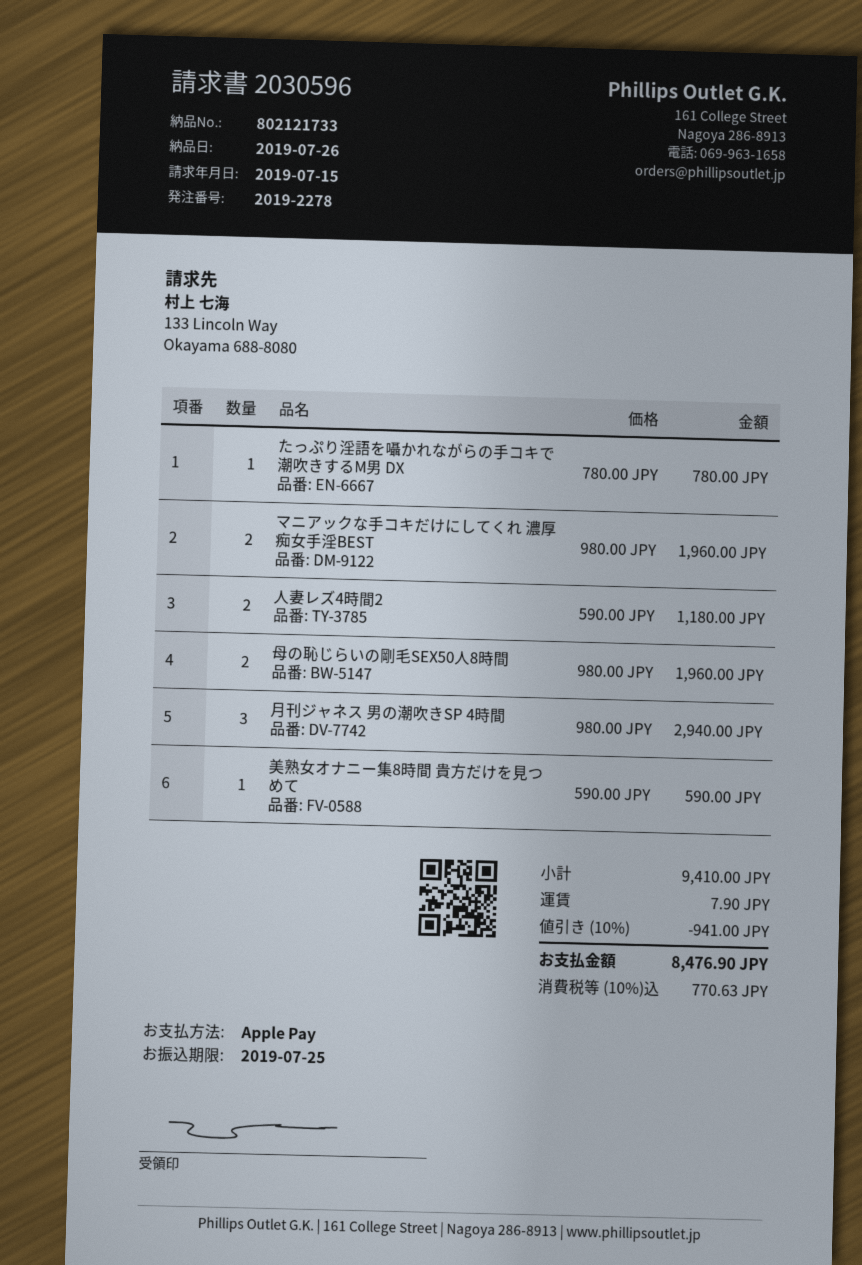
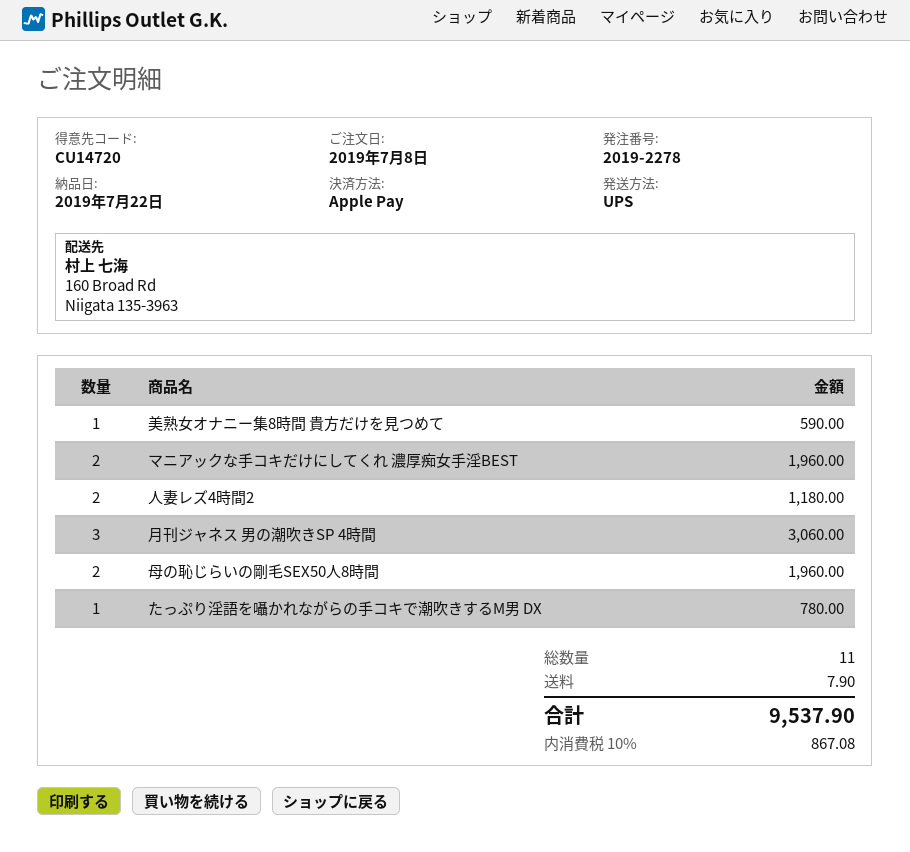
delivery date: 2019-07-26 -> 2019-07-22
月刊ジャネス 男の潮吹きSP 4時間: 3 for 2940.00 -> 3 for 3060.00
discount: 10% = 941.00 -> none
tax: 10% = 770.63 -> 10% = 867.08
total: 8476.90 -> 9537.90

